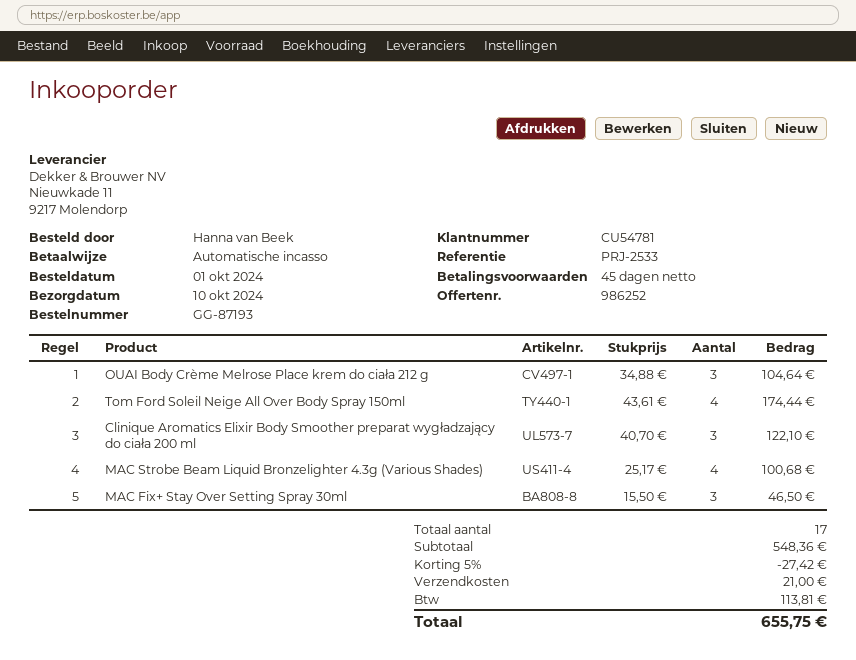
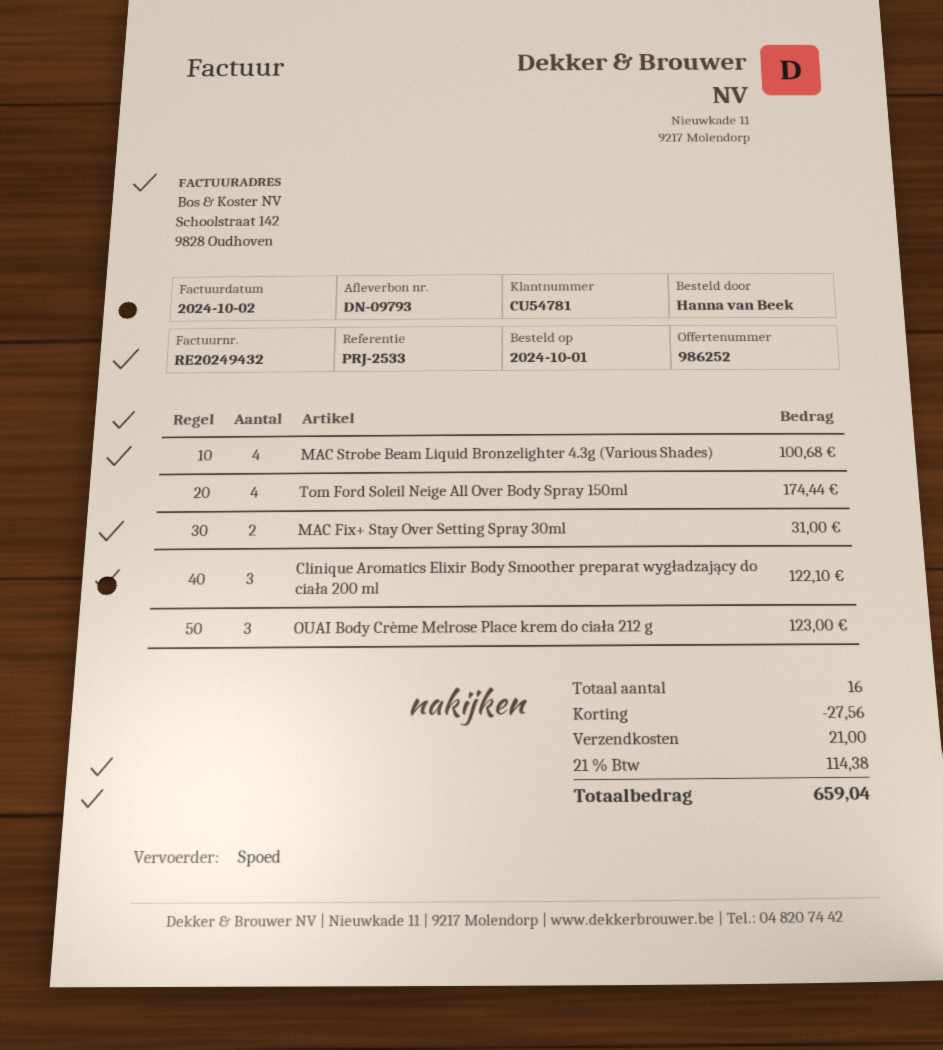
OUAI Body Crème Melrose Place krem do ciała 212 g: 3 for 104.64 -> 3 for 123.00
MAC Fix+ Stay Over Setting Spray 30ml: 3 for 46.50 -> 2 for 31.00
total quantity: 17 -> 16
discount: 27.42 -> 27.56
tax: 113.81 -> 114.38
total: 655.75 -> 659.04

